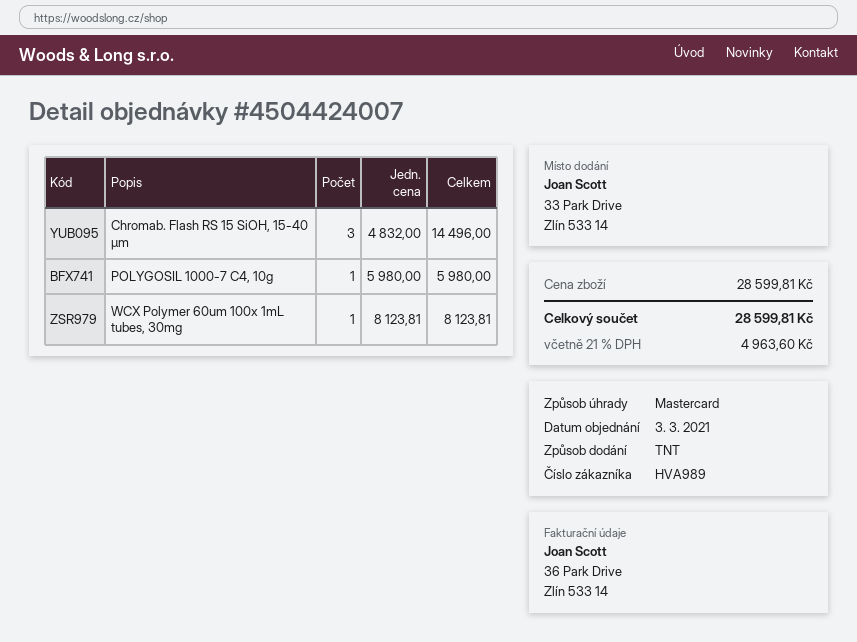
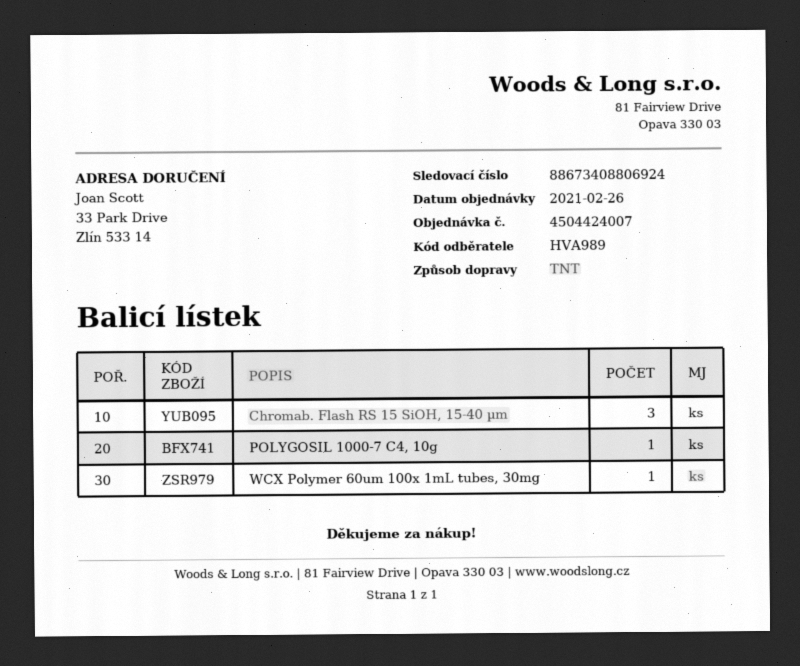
order date: 2021-03-03 -> 2021-02-26

